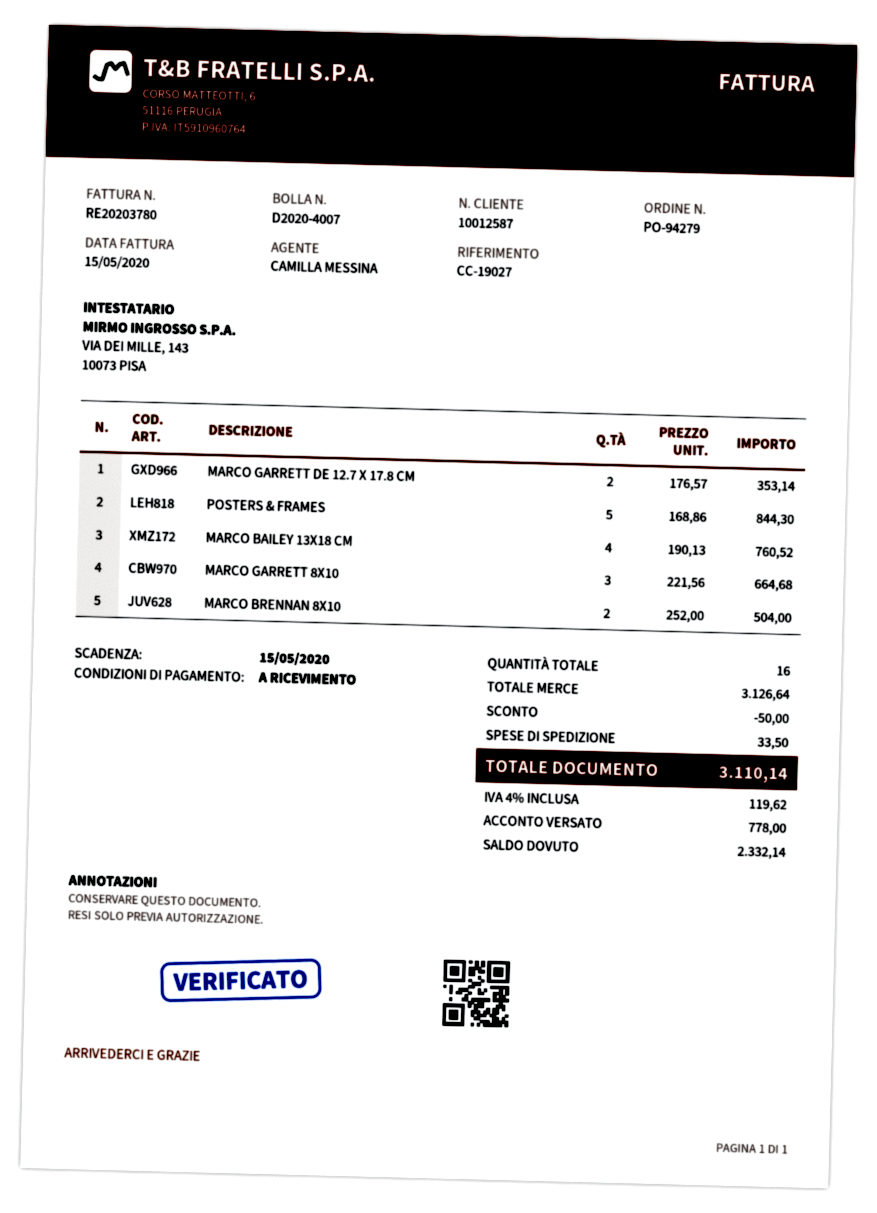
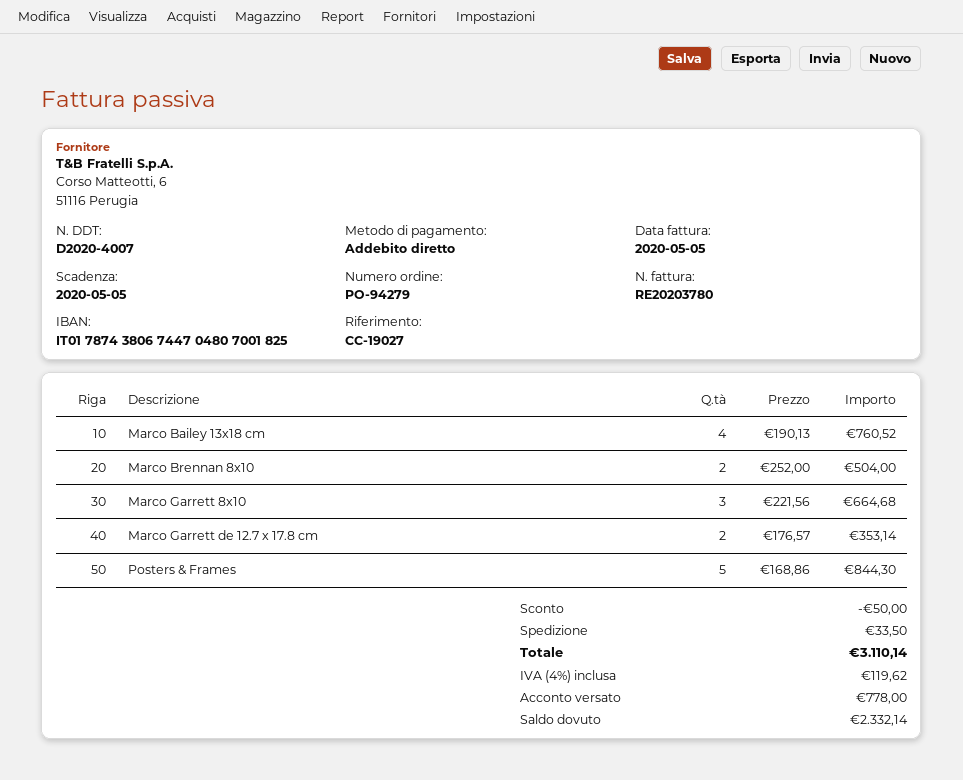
invoice date: 2020-05-15 -> 2020-05-05
due date: 2020-05-15 -> 2020-05-05

